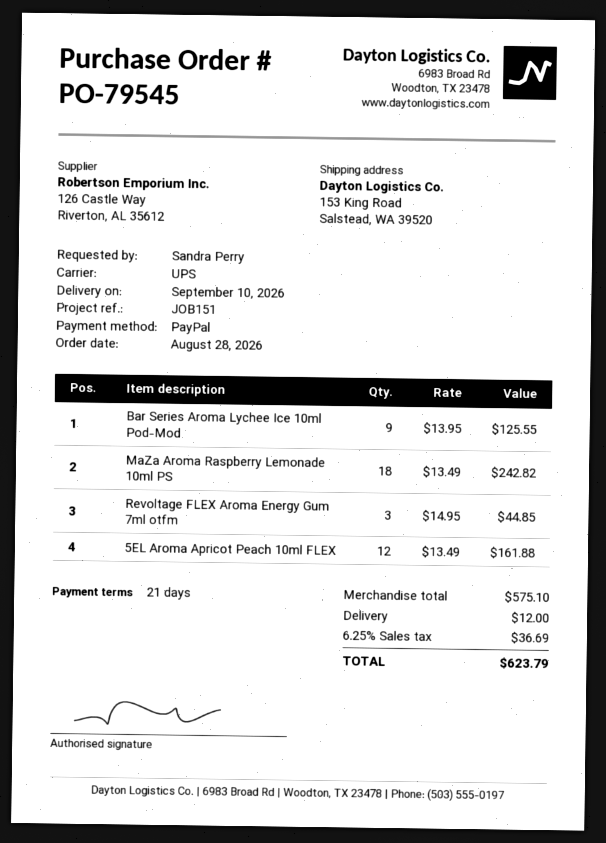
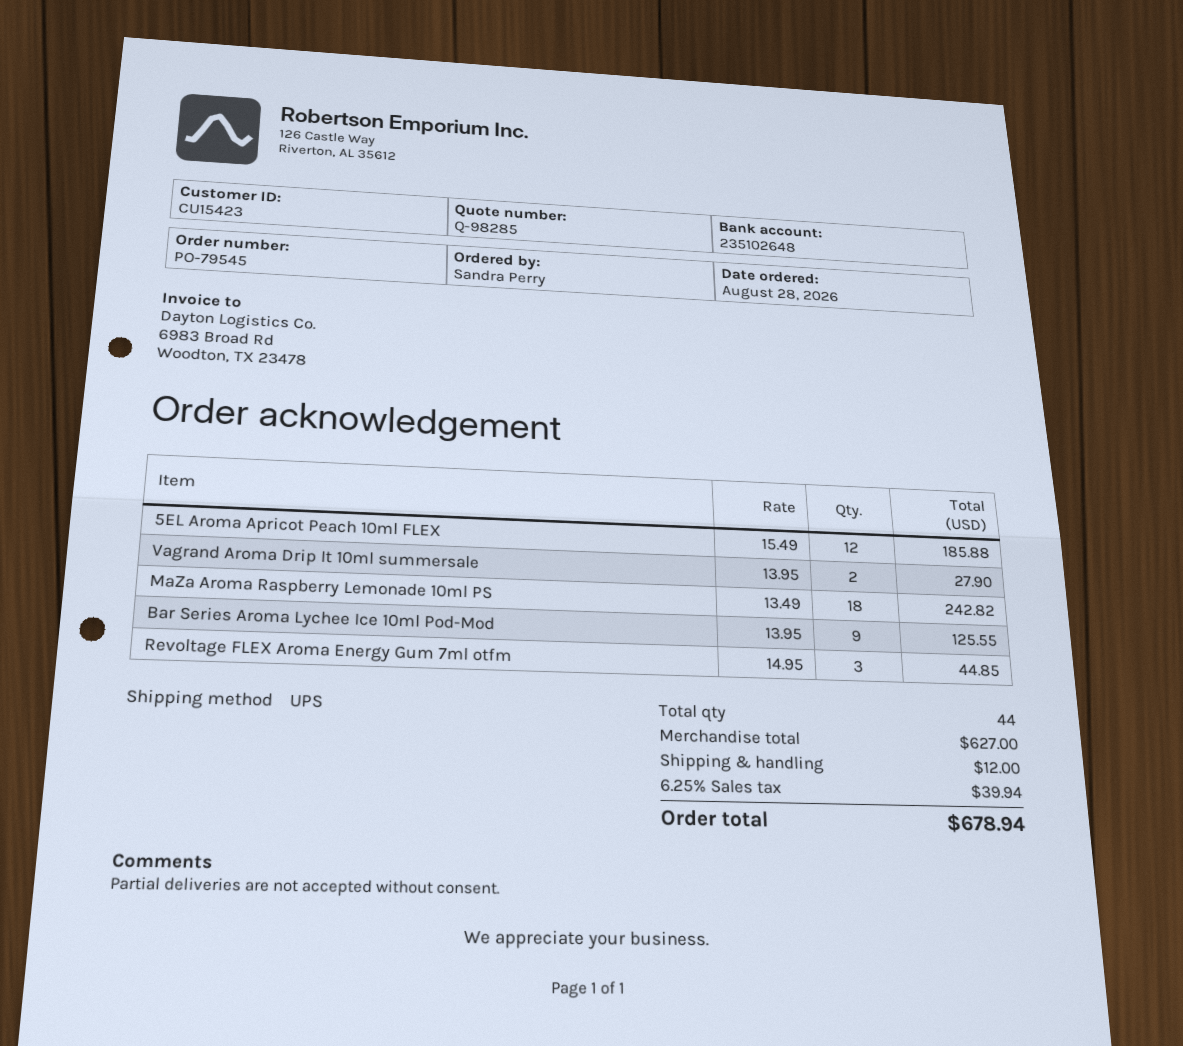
5EL Aroma Apricot Peach 10ml FLEX: 12 x 13.49 = 161.88 -> 12 x 15.49 = 185.88
Vagrand Aroma Drip It 10ml summersale: none -> 2 x 13.95 = 27.90
subtotal: 575.10 -> 627.00
tax: 6.25% = 36.69 -> 6.25% = 39.94
total: 623.79 -> 678.94

